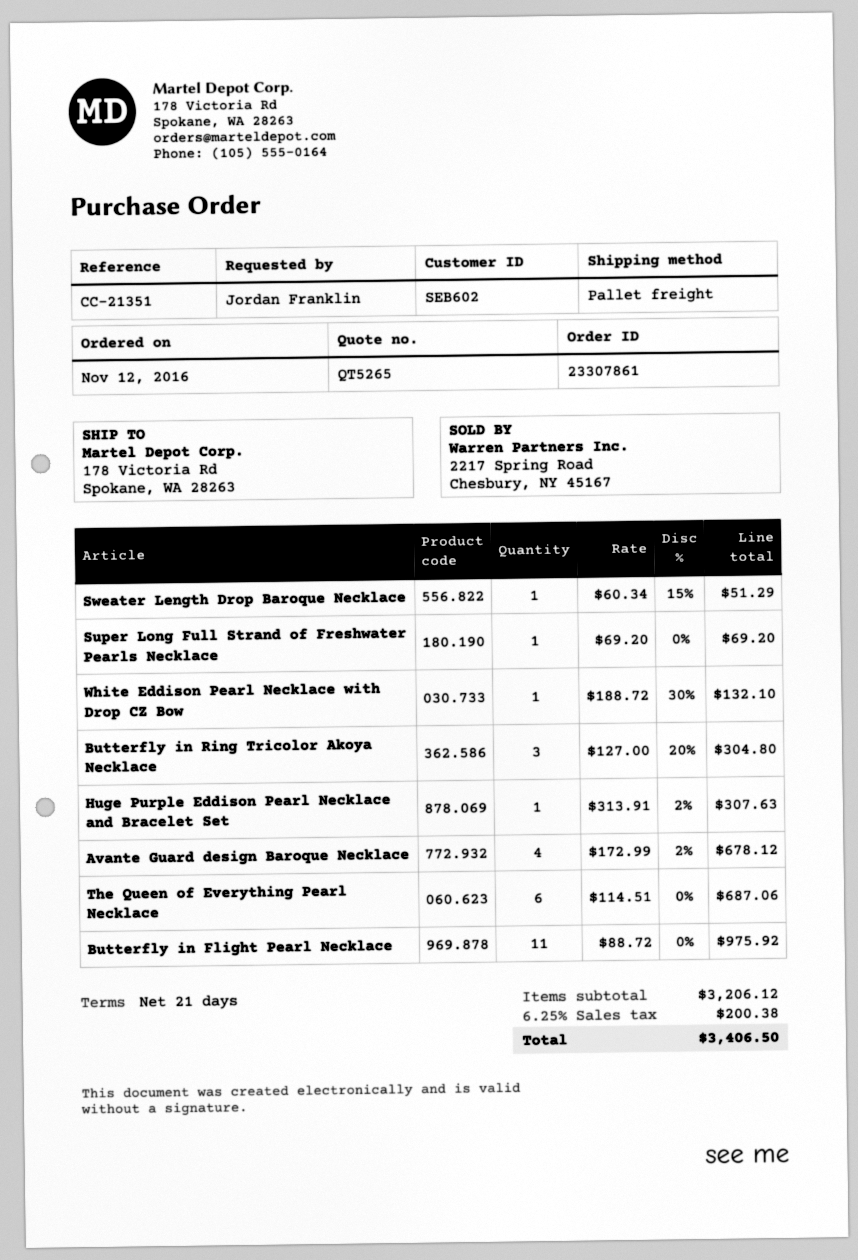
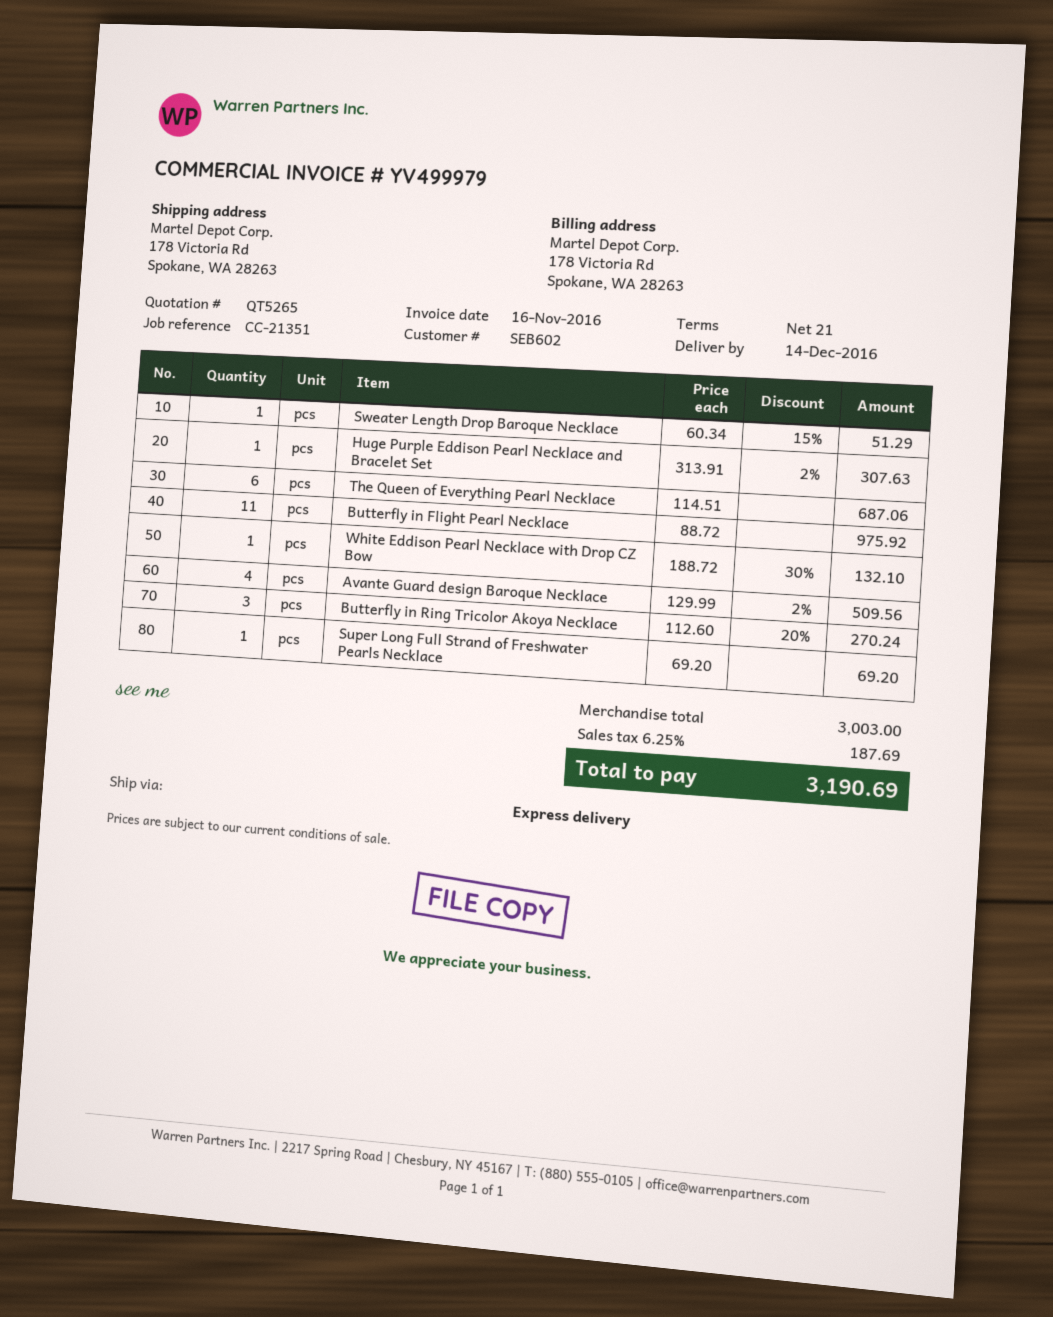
shipping method: pallet freight -> express
Butterfly in Ring Tricolor Akoya Necklace: 3 x 127.00 - 20% = 304.80 -> 3 x 112.60 - 20% = 270.24
Avante Guard design Baroque Necklace: 4 x 172.99 - 2% = 678.12 -> 4 x 129.99 - 2% = 509.56
subtotal: 3206.12 -> 3003.00
tax: 6.25% = 200.38 -> 6.25% = 187.69
total: 3406.50 -> 3190.69

